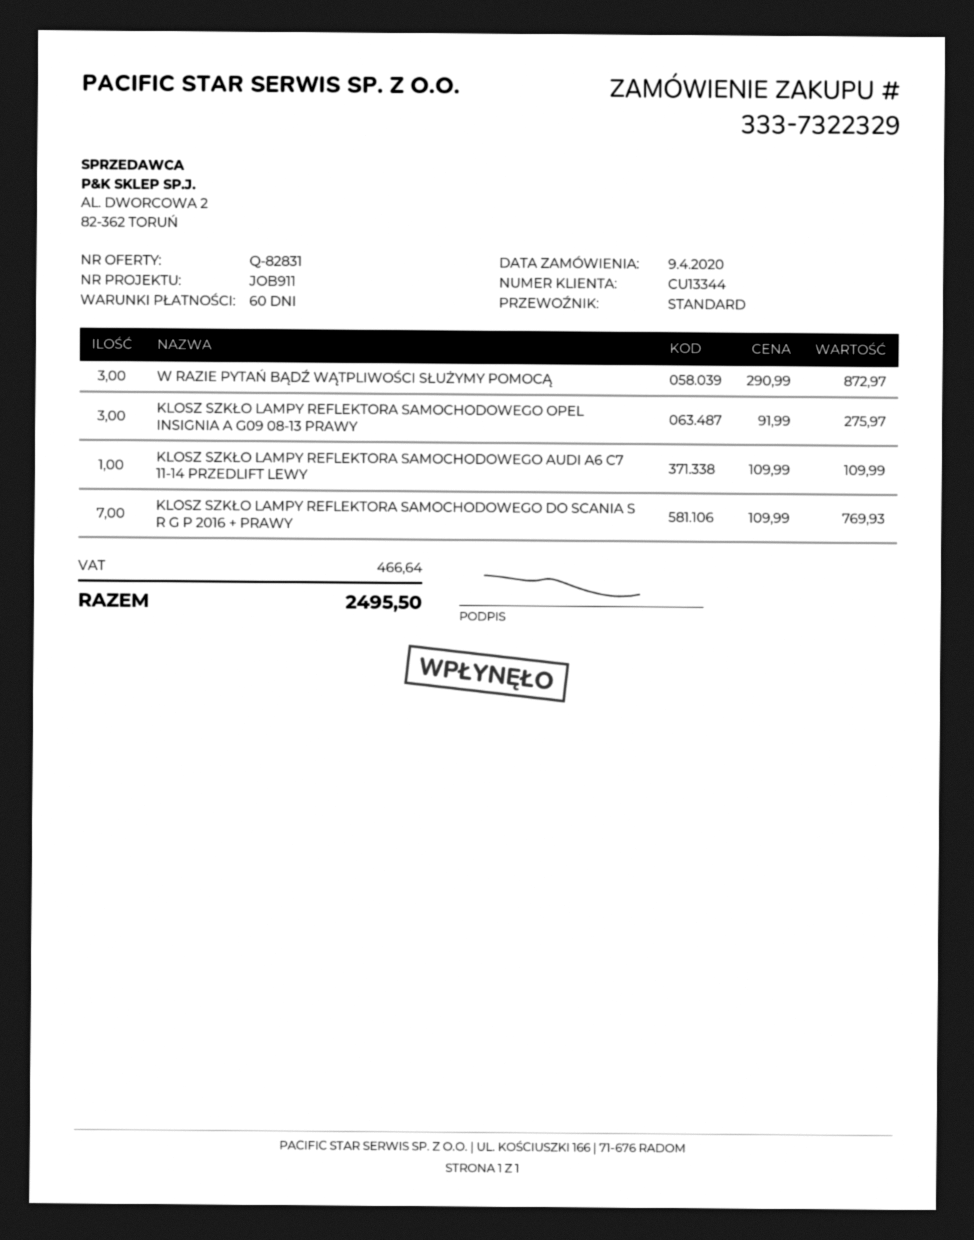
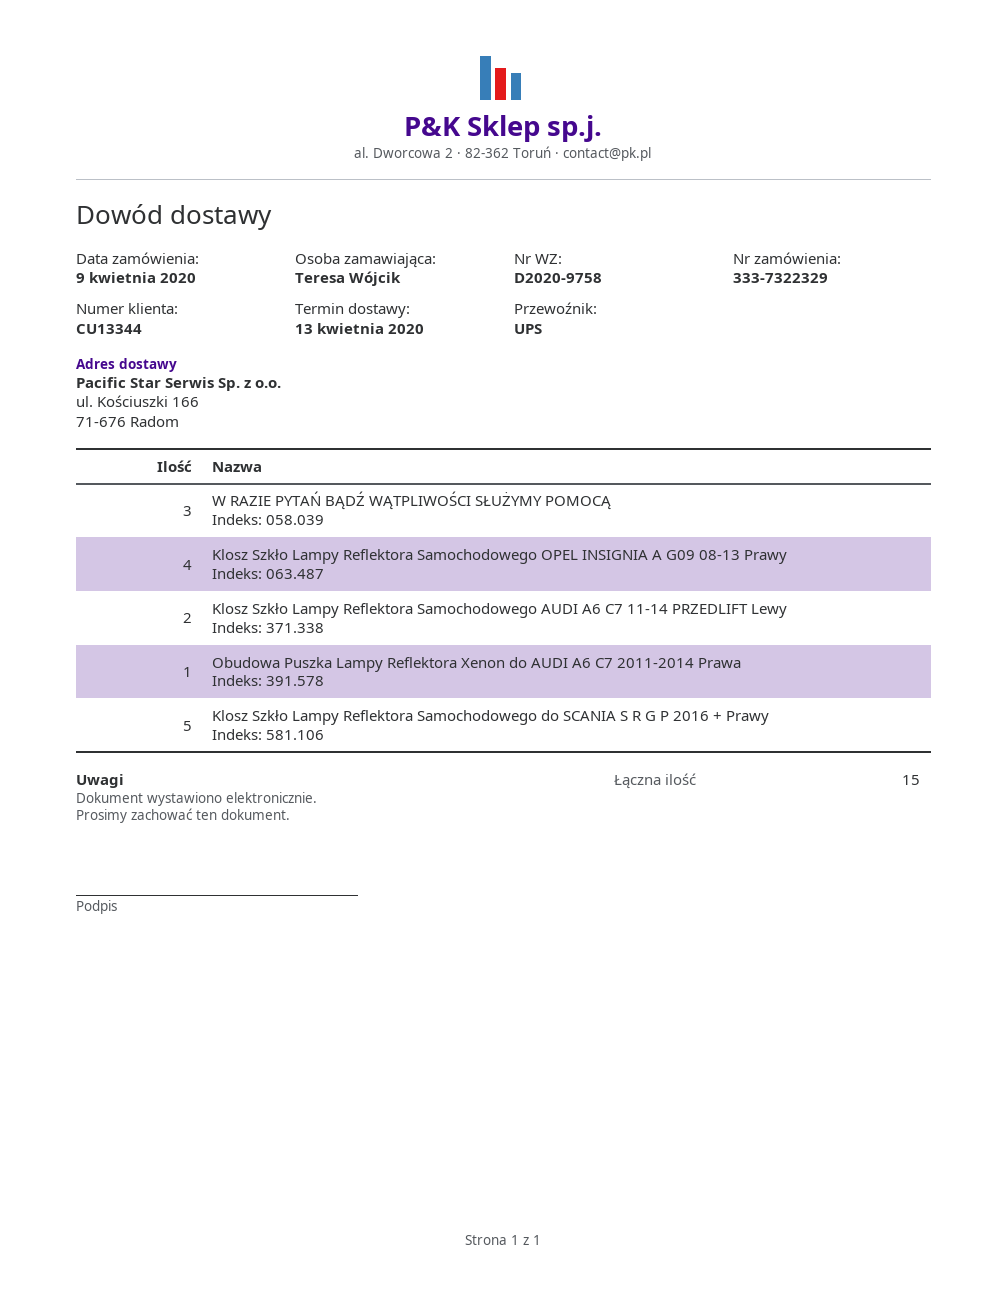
shipping method: standard -> UPS
KLOSZ SZKŁO LAMPY REFLEKTORA SAMOCHODOWEGO OPEL INSIGNIA A G09 08-13 PRAWY: 3 -> 4
KLOSZ SZKŁO LAMPY REFLEKTORA SAMOCHODOWEGO AUDI A6 C7 11-14 PRZEDLIFT LEWY: 1 -> 2
KLOSZ SZKŁO LAMPY REFLEKTORA SAMOCHODOWEGO DO SCANIA S R G P 2016 + PRAWY: 7 -> 5
Obudowa Puszka Lampy Reflektora Xenon do AUDI A6 C7 2011-2014 Prawa: none -> 1

